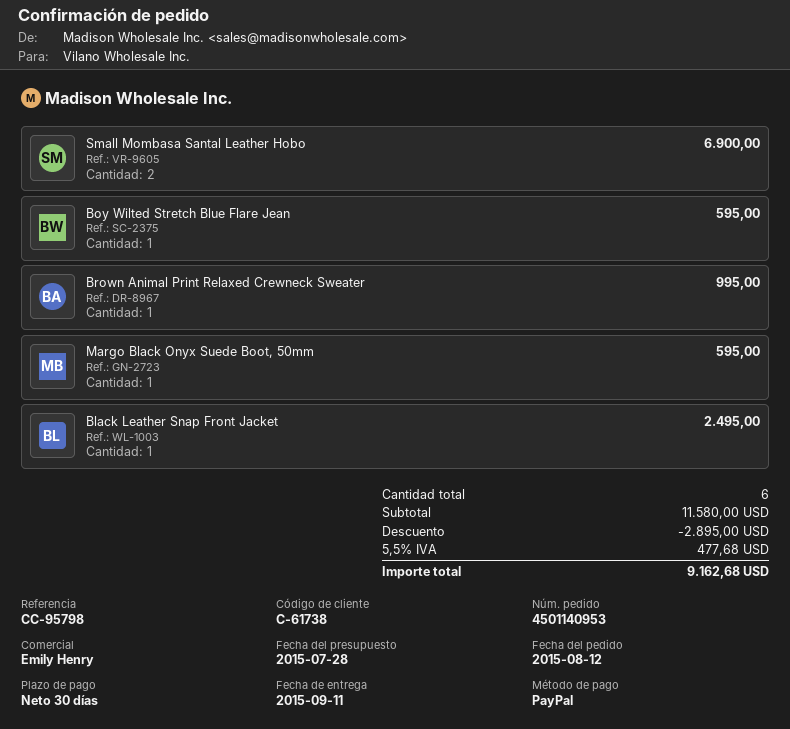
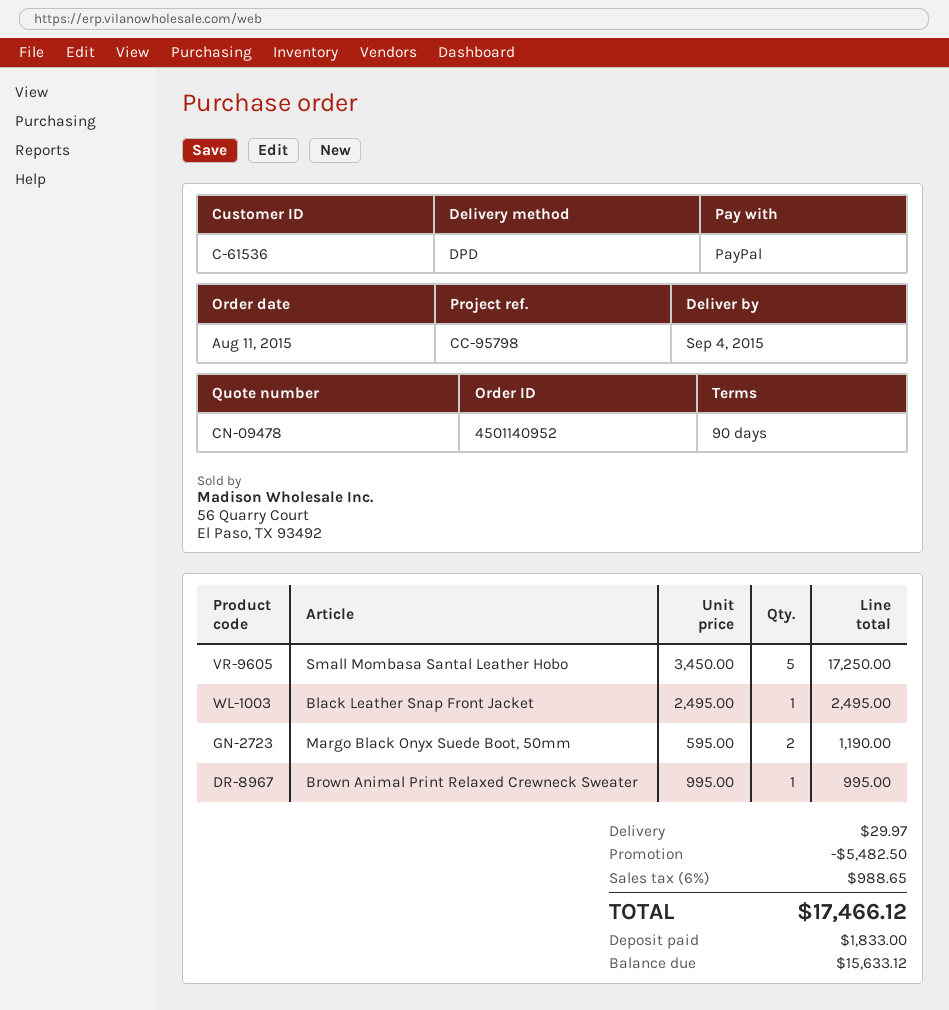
order number: 4501140953 -> 4501140952
order date: 2015-08-12 -> 2015-08-11
delivery date: 2015-09-11 -> 2015-09-04
payment terms: 30 days -> 90 days
customer number: C-61738 -> C-61536
Small Mombasa Santal Leather Hobo: 2 for 6900.00 -> 5 for 17250.00
Boy Wilted Stretch Blue Flare Jean: 1 for 595.00 -> none
Margo Black Onyx Suede Boot, 50mm: 1 for 595.00 -> 2 for 1190.00
discount: 2895.00 -> 5482.50
shipping: none -> 29.97
tax: 5.5% = 477.68 -> 6% = 988.65
total: 9162.68 -> 17466.12

